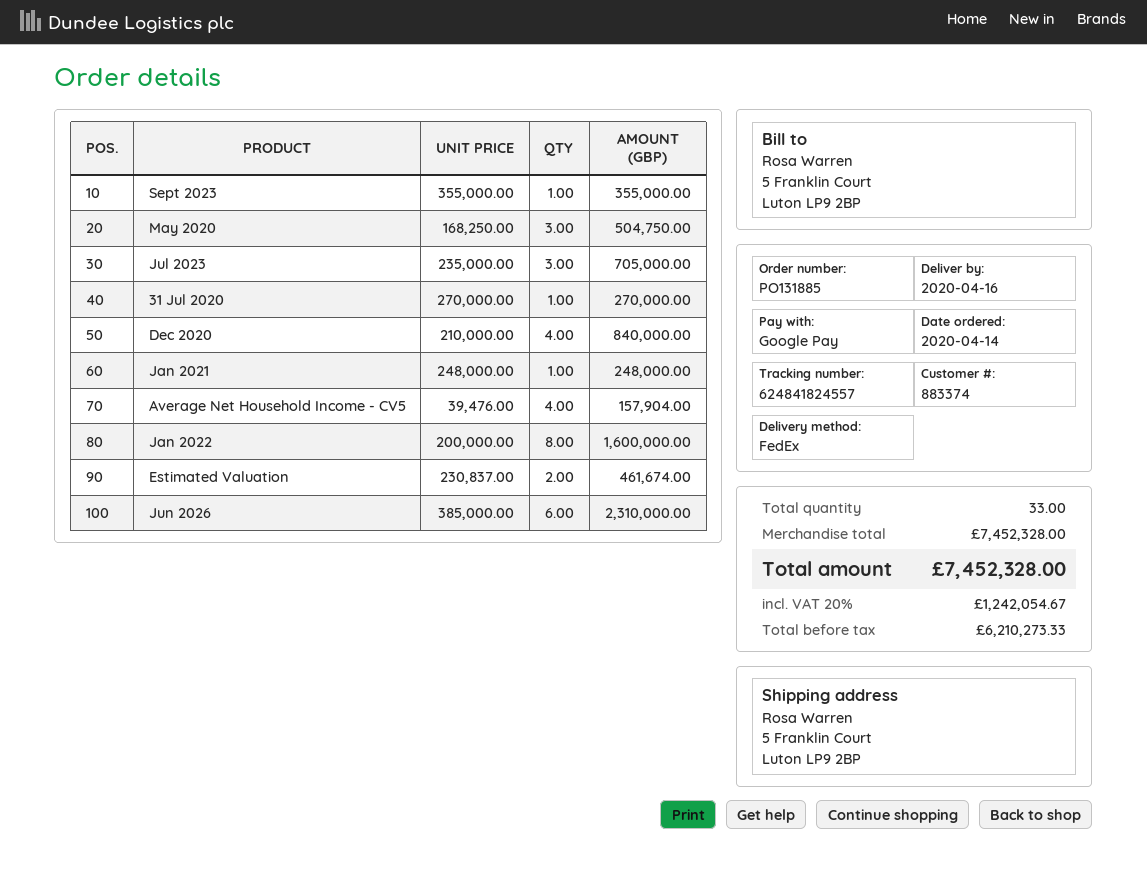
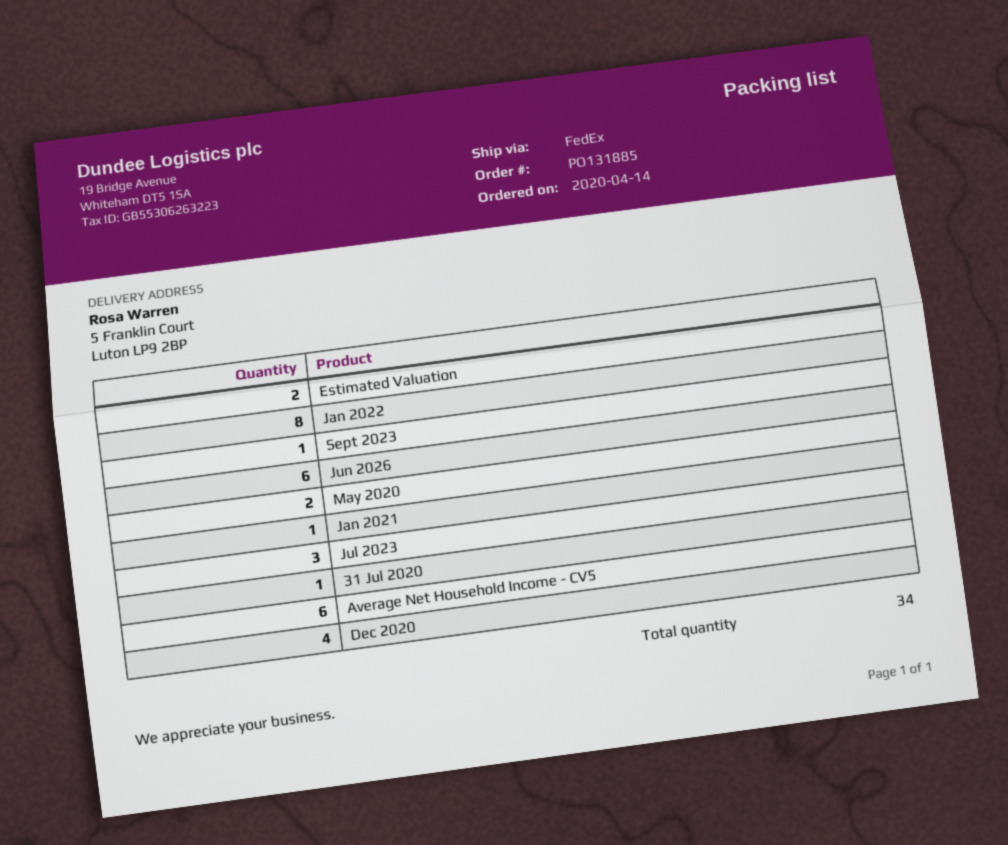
May 2020: 3 -> 2
Average Net Household Income - CV5: 4 -> 6
total quantity: 33 -> 34

